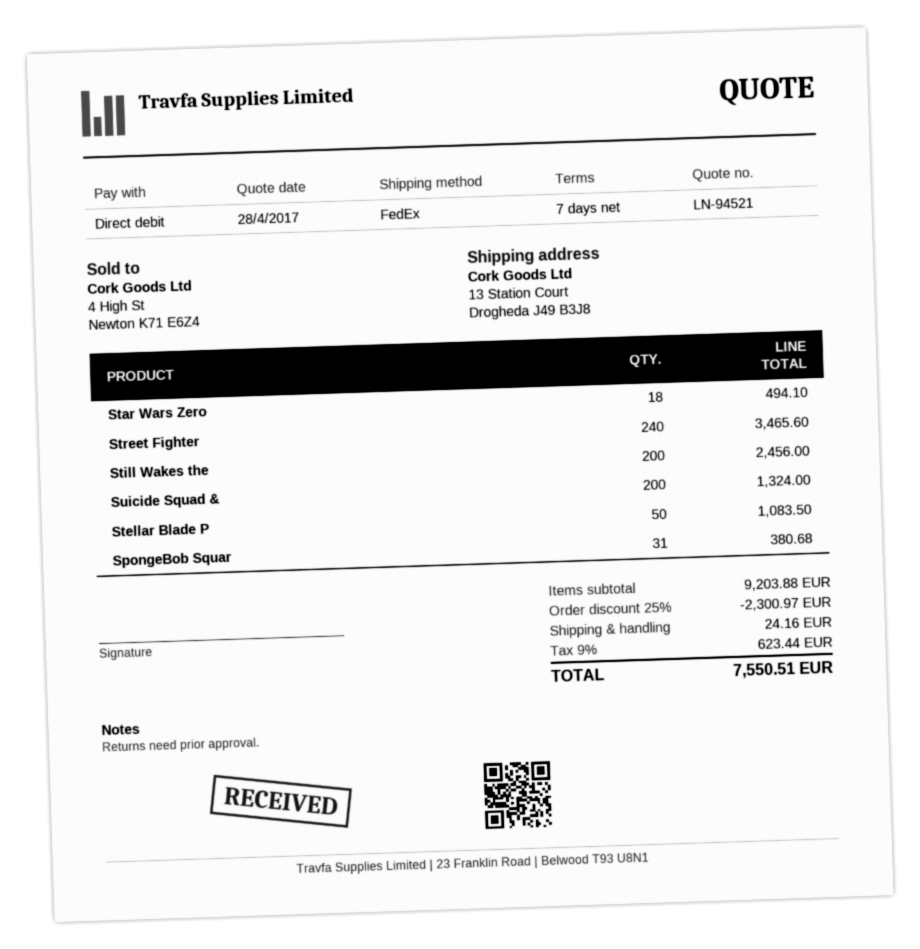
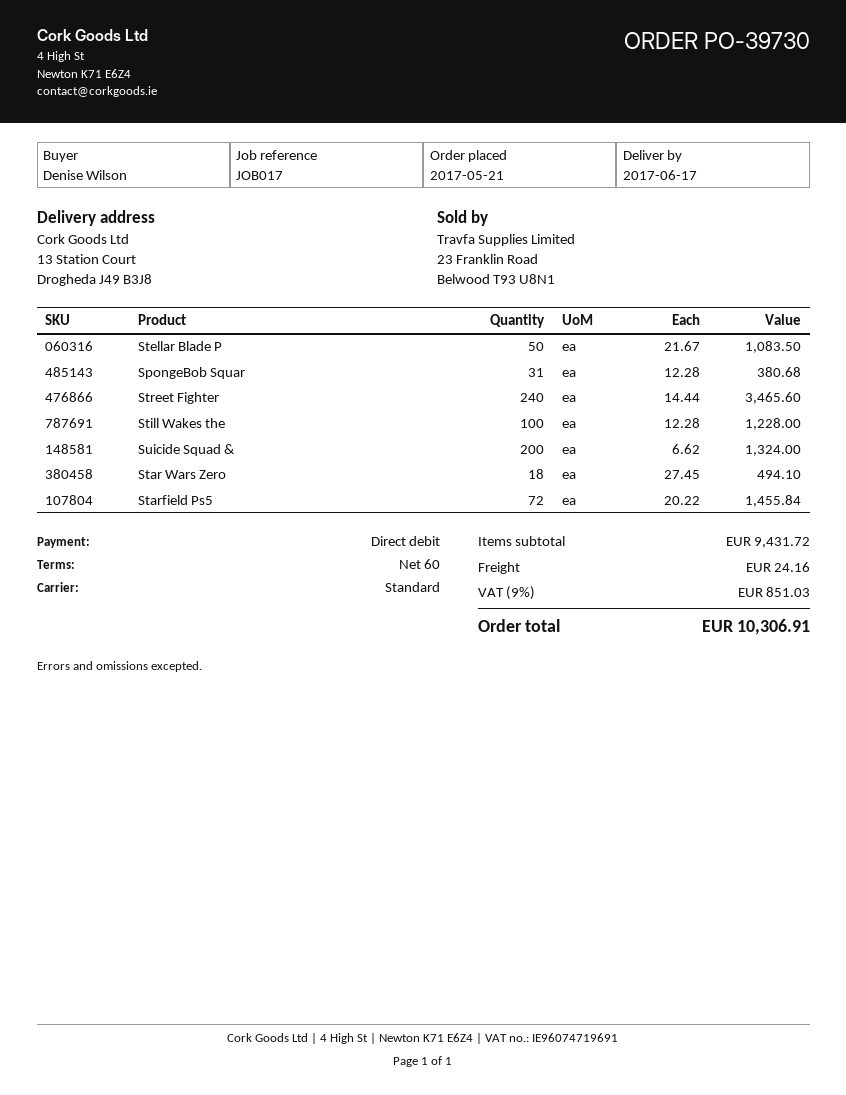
payment terms: 7 days -> 60 days
shipping method: FedEx -> standard
Still Wakes the: 200 for 2456.00 -> 100 for 1228.00
Starfield Ps5: none -> 72 for 1455.84
subtotal: 9203.88 -> 9431.72
discount: 25% = 2300.97 -> none
tax: 9% = 623.44 -> 9% = 851.03
total: 7550.51 -> 10306.91

